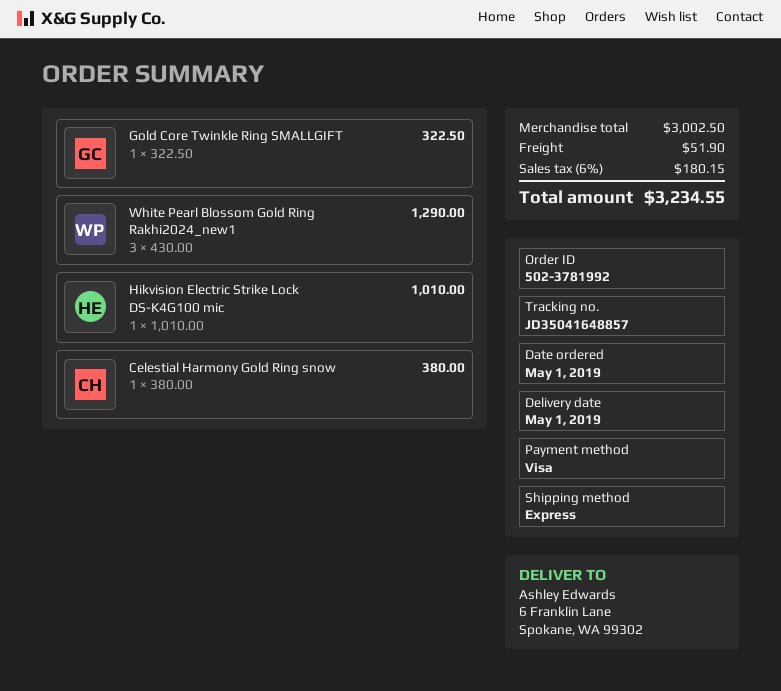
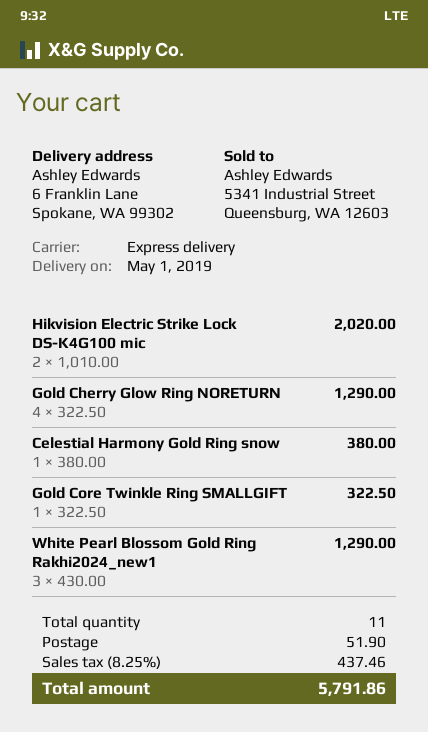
Hikvision Electric Strike Lock DS-K4G100 mic: 1 x 1010.00 = 1010.00 -> 2 x 1010.00 = 2020.00
Gold Cherry Glow Ring NORETURN: none -> 4 x 322.50 = 1290.00
tax: 6% = 180.15 -> 8.25% = 437.46
total: 3234.55 -> 5791.86

